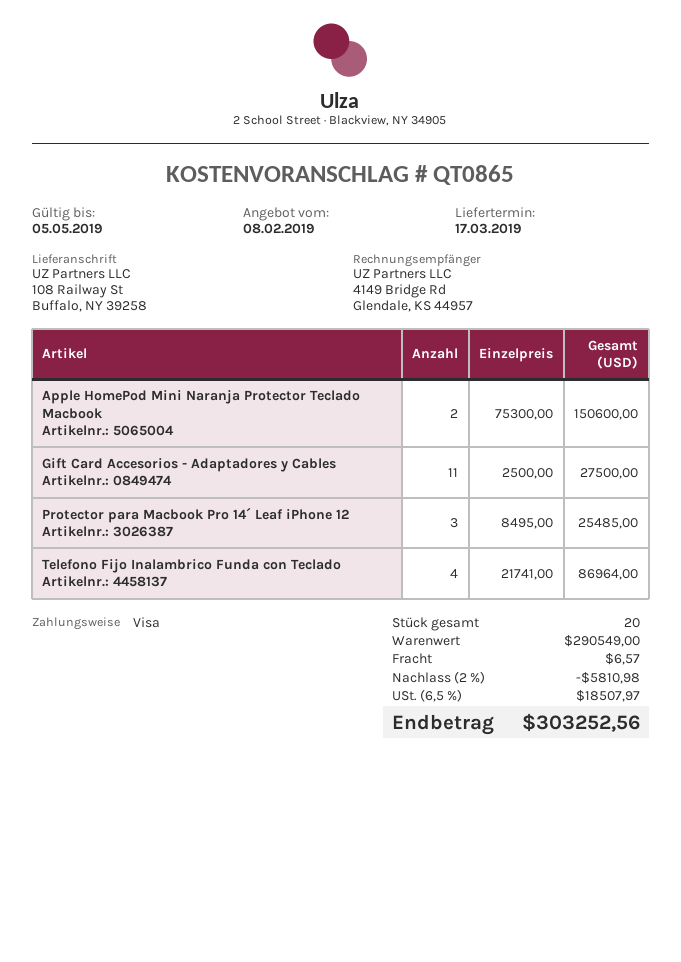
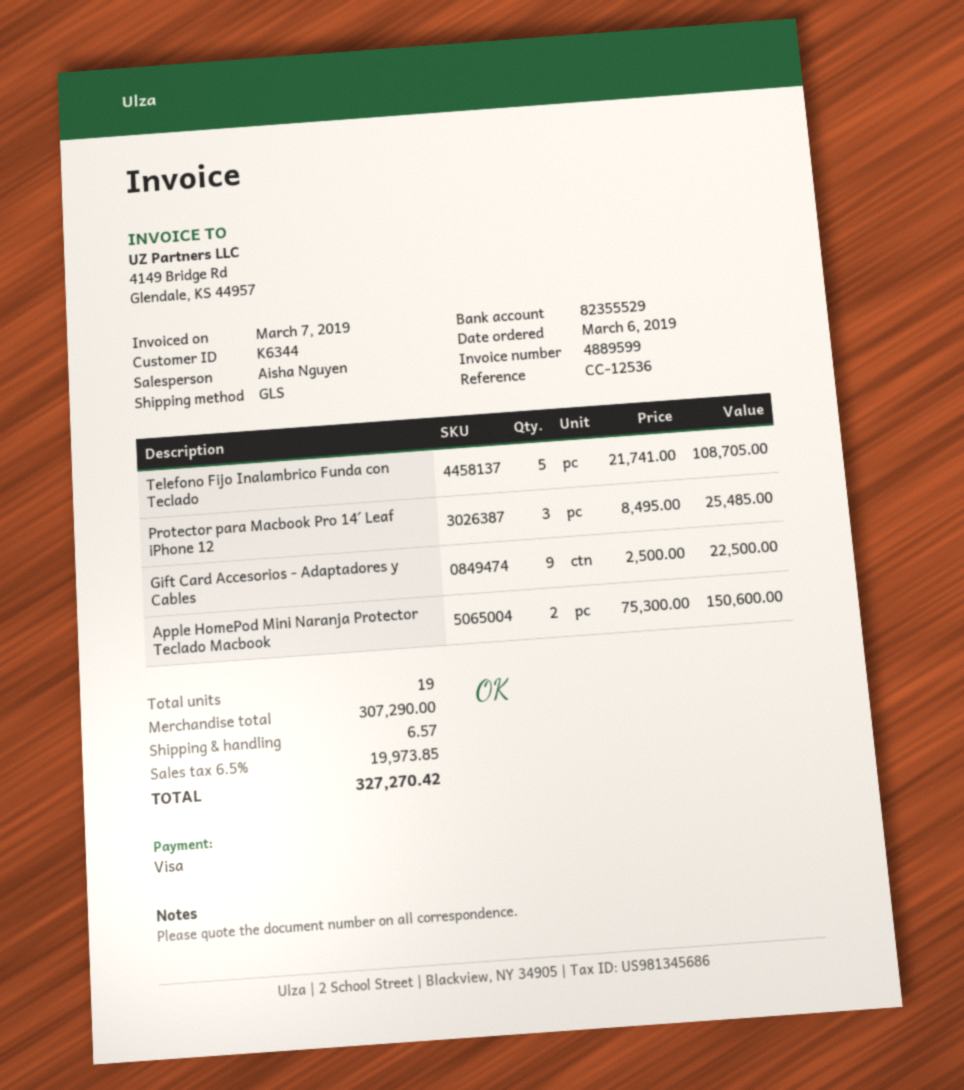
Gift Card Accesorios - Adaptadores y Cables: 11 x 2500.00 = 27500.00 -> 9 x 2500.00 = 22500.00
Telefono Fijo Inalambrico Funda con Teclado: 4 x 21741.00 = 86964.00 -> 5 x 21741.00 = 108705.00
total quantity: 20 -> 19
subtotal: 290549.00 -> 307290.00
discount: 2% = 5810.98 -> none
tax: 6.5% = 18507.97 -> 6.5% = 19973.85
total: 303252.56 -> 327270.42

